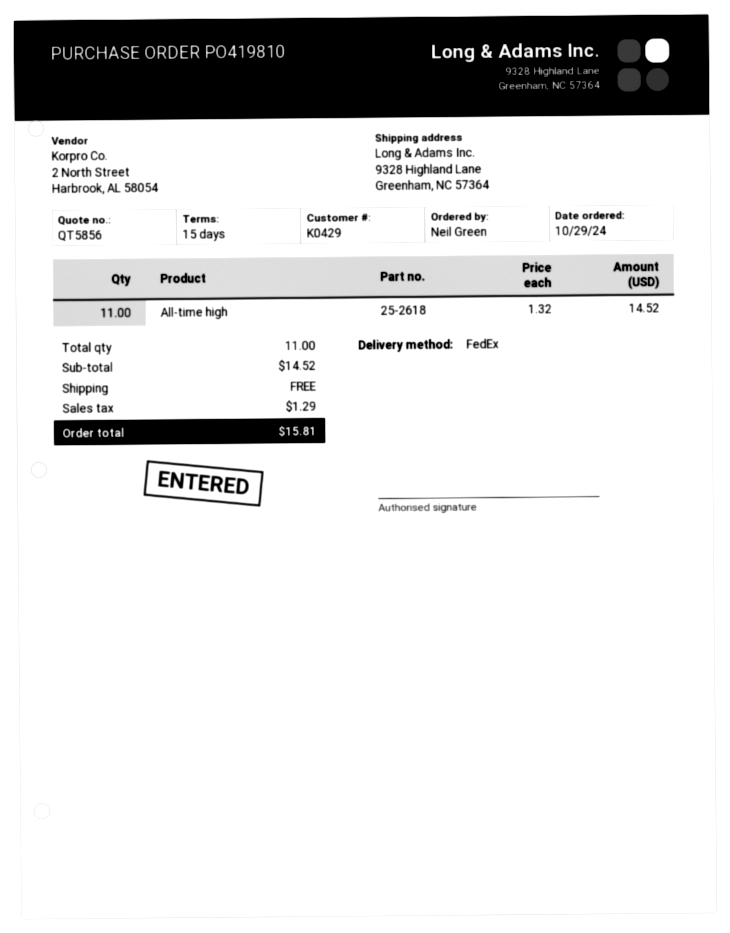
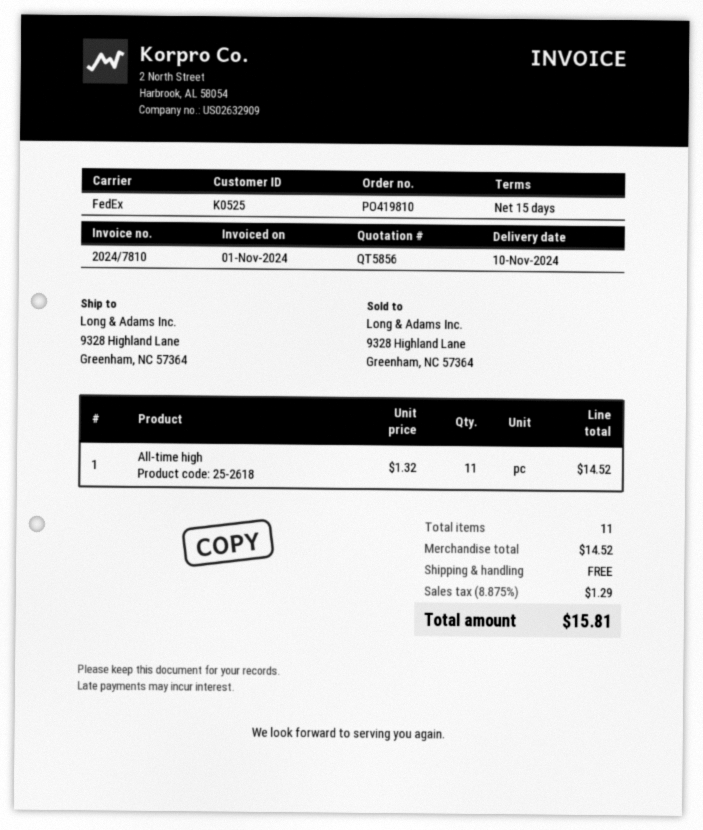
customer number: K0429 -> K0525

